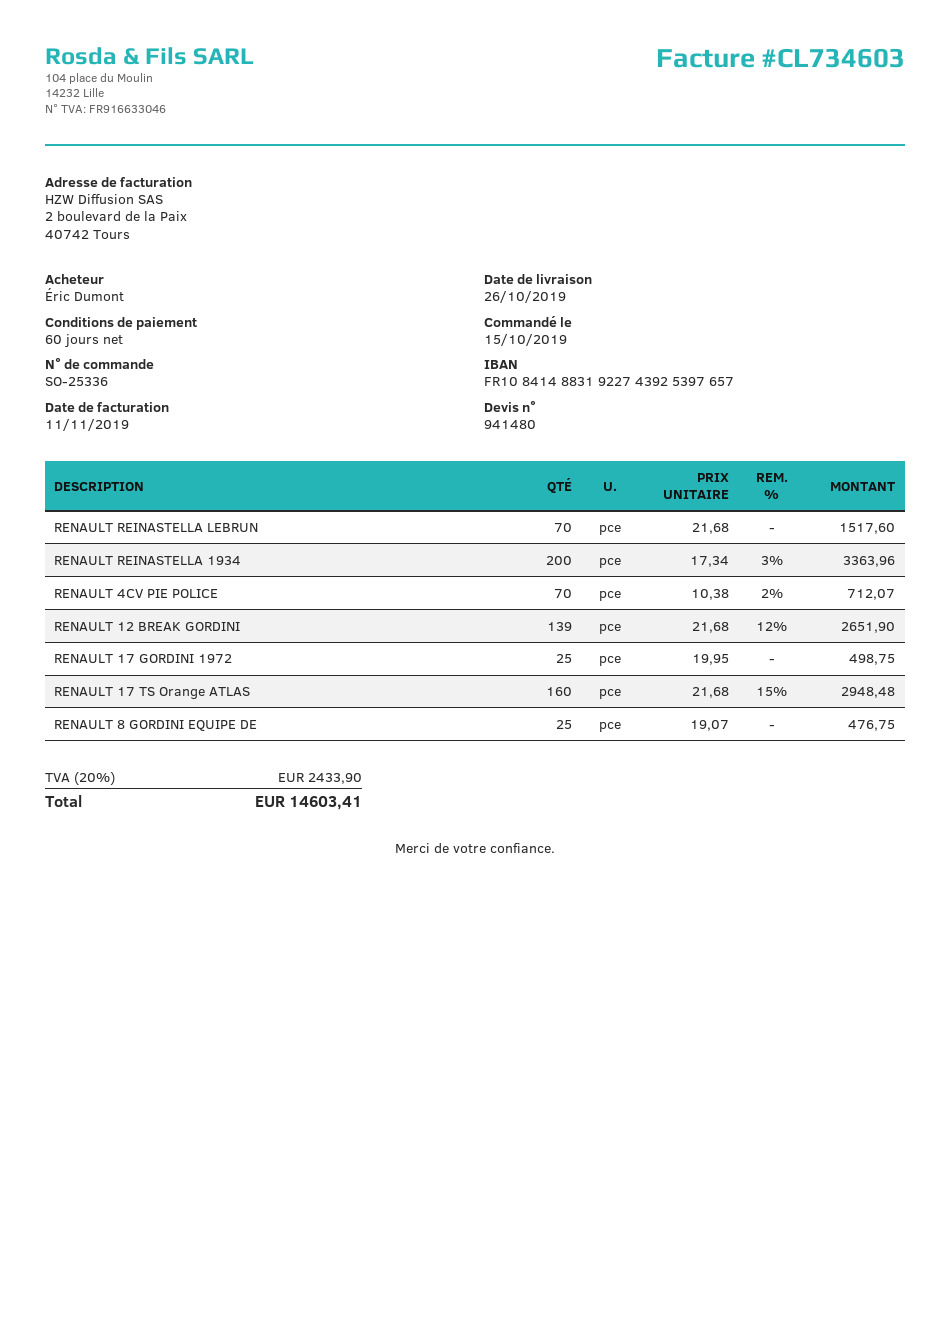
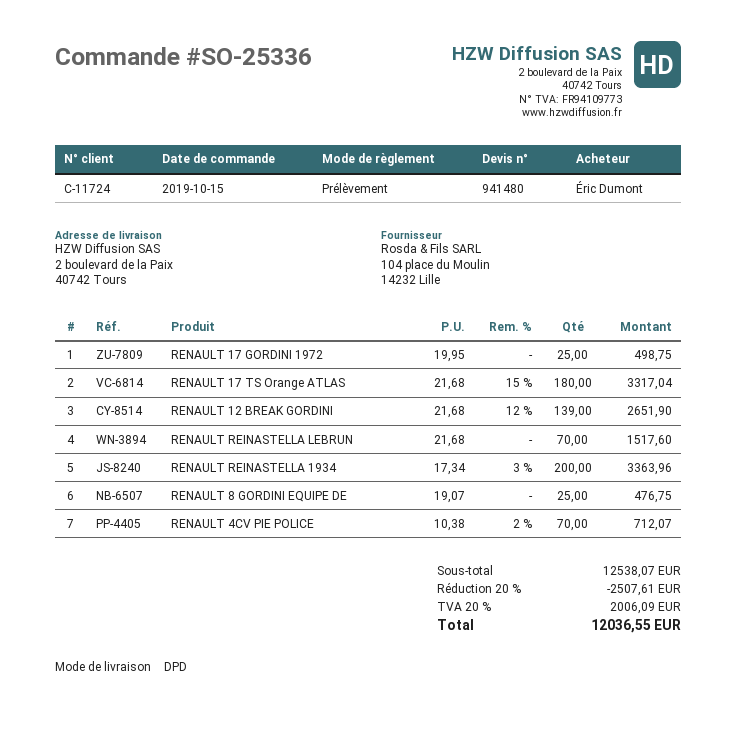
RENAULT 17 TS Orange ATLAS: 160 x 21.68 - 15% = 2948.48 -> 180 x 21.68 - 15% = 3317.04
discount: none -> 20% = 2507.61
tax: 20% = 2433.90 -> 20% = 2006.09
total: 14603.41 -> 12036.55

